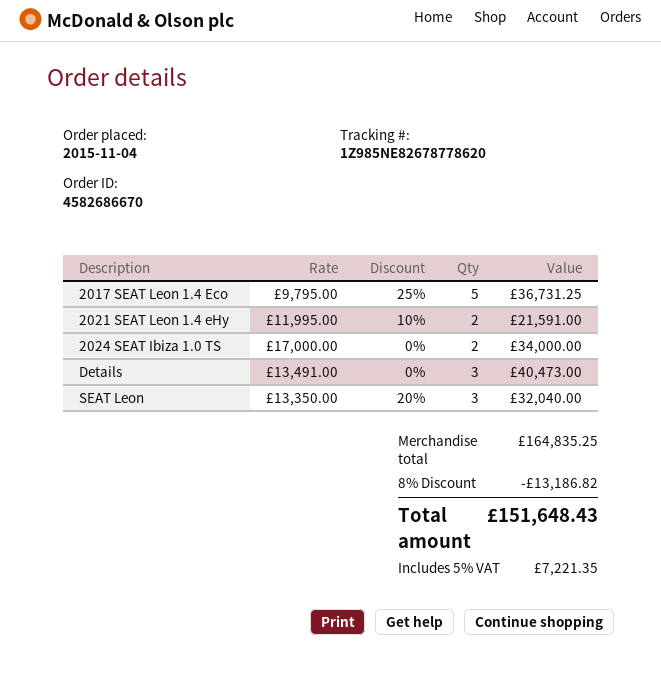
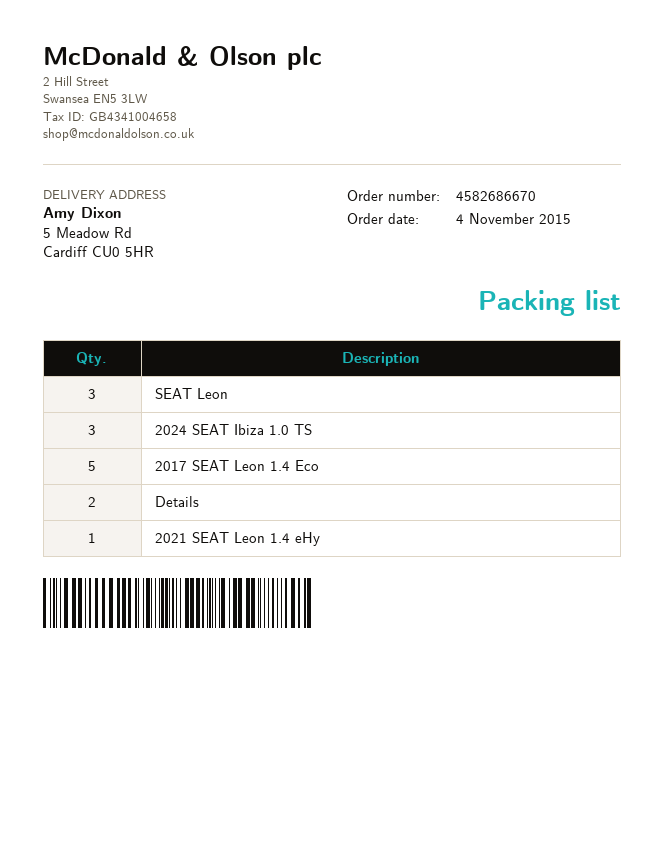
2021 SEAT Leon 1.4 eHy: 2 -> 1
2024 SEAT Ibiza 1.0 TS: 2 -> 3
Details: 3 -> 2

